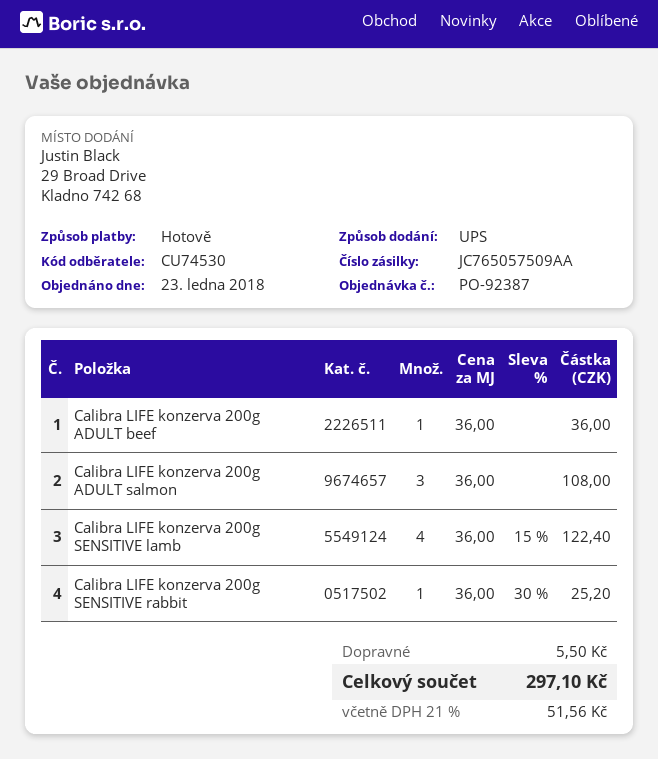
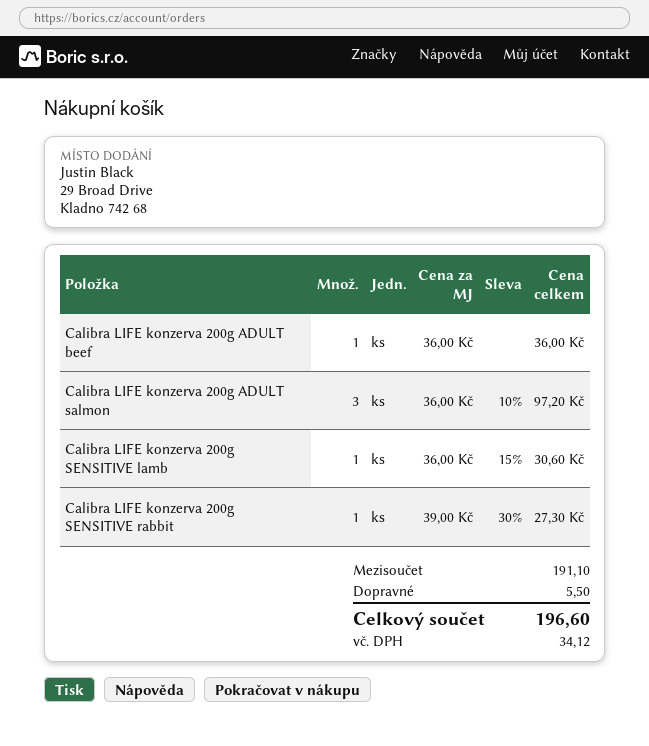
Calibra LIFE konzerva 200g ADULT salmon: 3 x 36.00 = 108.00 -> 3 x 36.00 - 10% = 97.20
Calibra LIFE konzerva 200g SENSITIVE lamb: 4 x 36.00 - 15% = 122.40 -> 1 x 36.00 - 15% = 30.60
Calibra LIFE konzerva 200g SENSITIVE rabbit: 1 x 36.00 - 30% = 25.20 -> 1 x 39.00 - 30% = 27.30
tax: 51.56 -> 34.12
total: 297.10 -> 196.60

